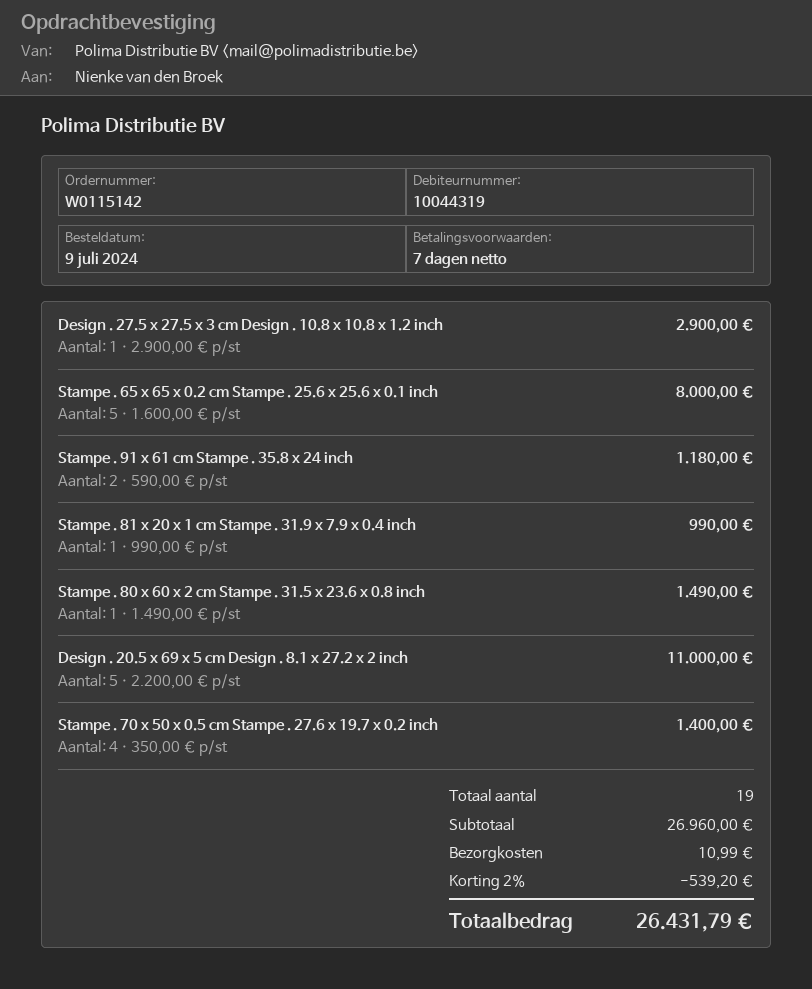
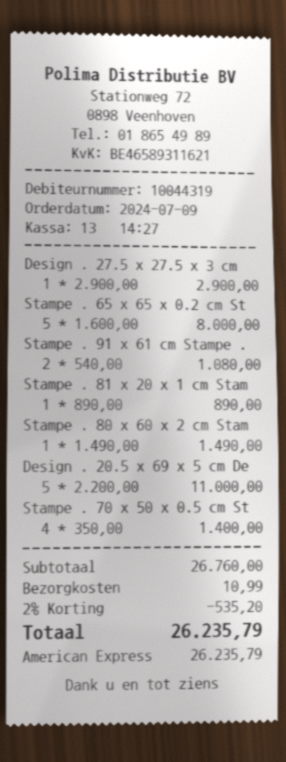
Stampe . 91 x 61 cm Stampe . 35.8 x 24 inch: 2 x 590.00 = 1180.00 -> 2 x 540.00 = 1080.00
Stampe . 81 x 20 x 1 cm Stampe . 31.9 x 7.9 x 0.4 inch: 1 x 990.00 = 990.00 -> 1 x 890.00 = 890.00
subtotal: 26960.00 -> 26760.00
discount: 2% = 539.20 -> 2% = 535.20
total: 26431.79 -> 26235.79

